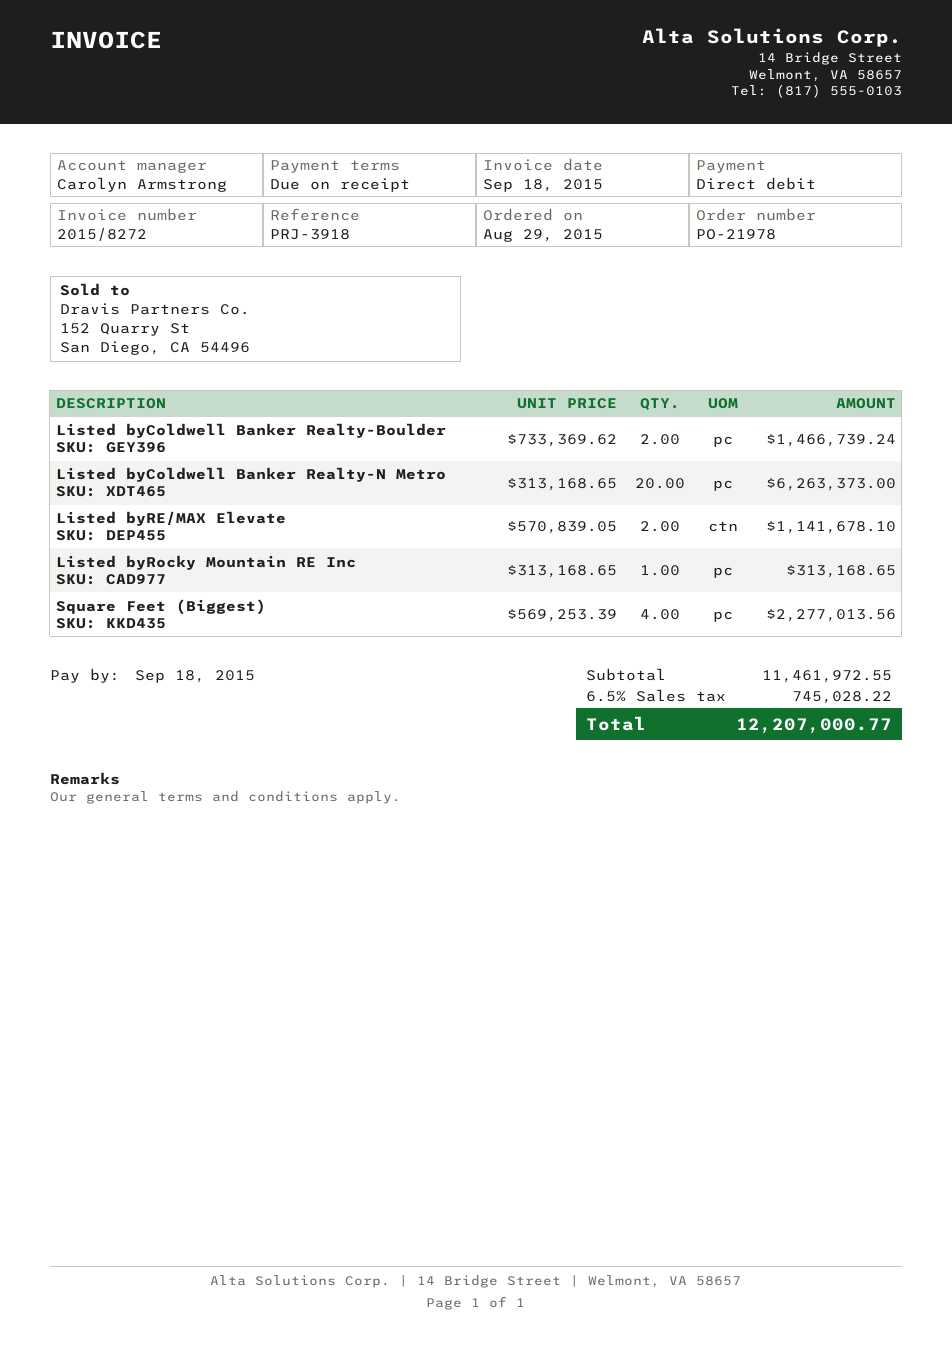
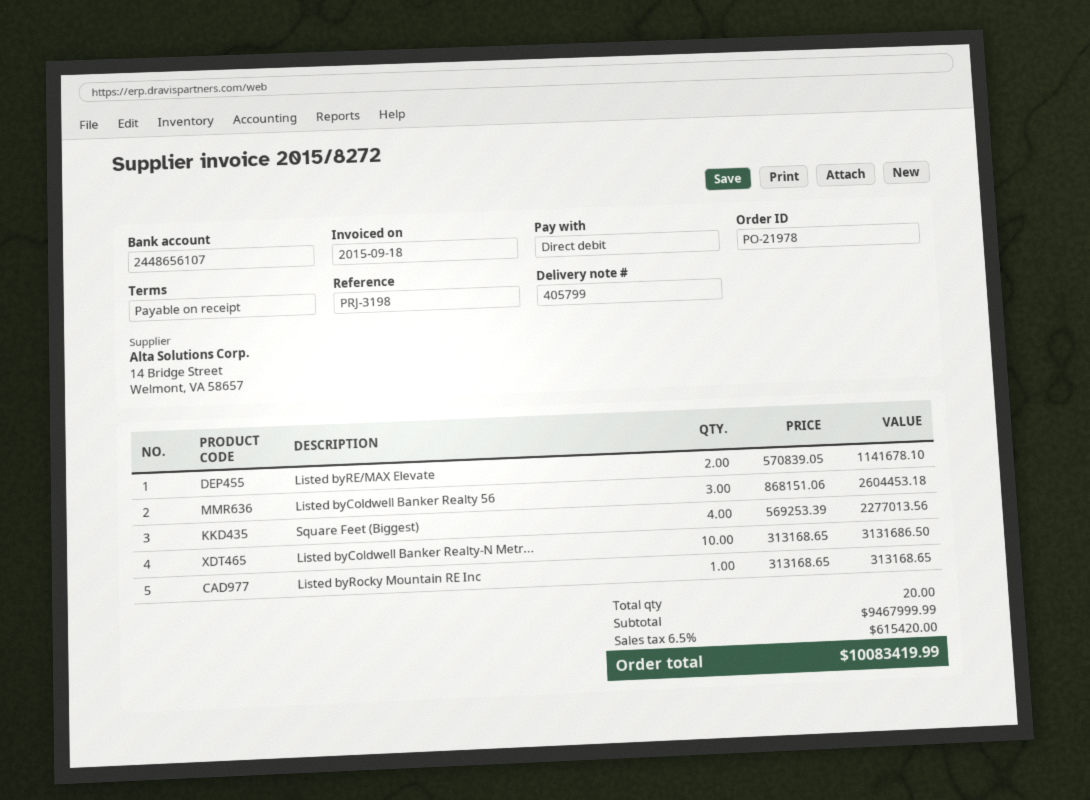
reference: PRJ-3918 -> PRJ-3198
Listed byColdwell Banker Realty-Boulder: 2 x 733369.62 = 1466739.24 -> none
Listed byColdwell Banker Realty-N Metro: 20 x 313168.65 = 6263373.00 -> 10 x 313168.65 = 3131686.50
Listed byColdwell Banker Realty 56: none -> 3 x 868151.06 = 2604453.18
subtotal: 11461972.55 -> 9467999.99
tax: 6.5% = 745028.22 -> 6.5% = 615420.00
total: 12207000.77 -> 10083419.99

